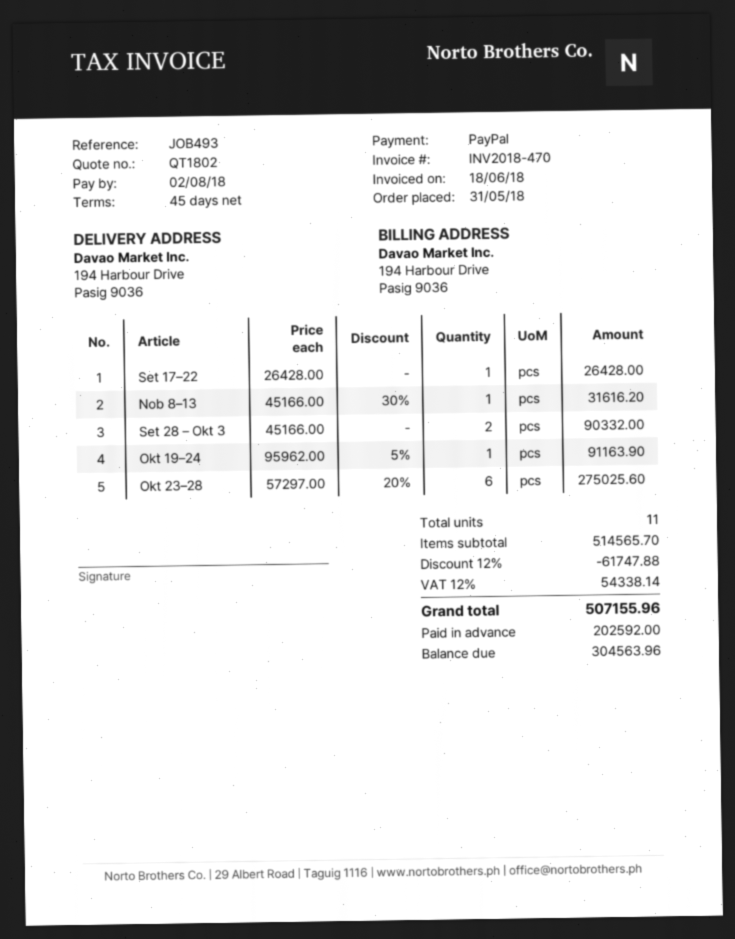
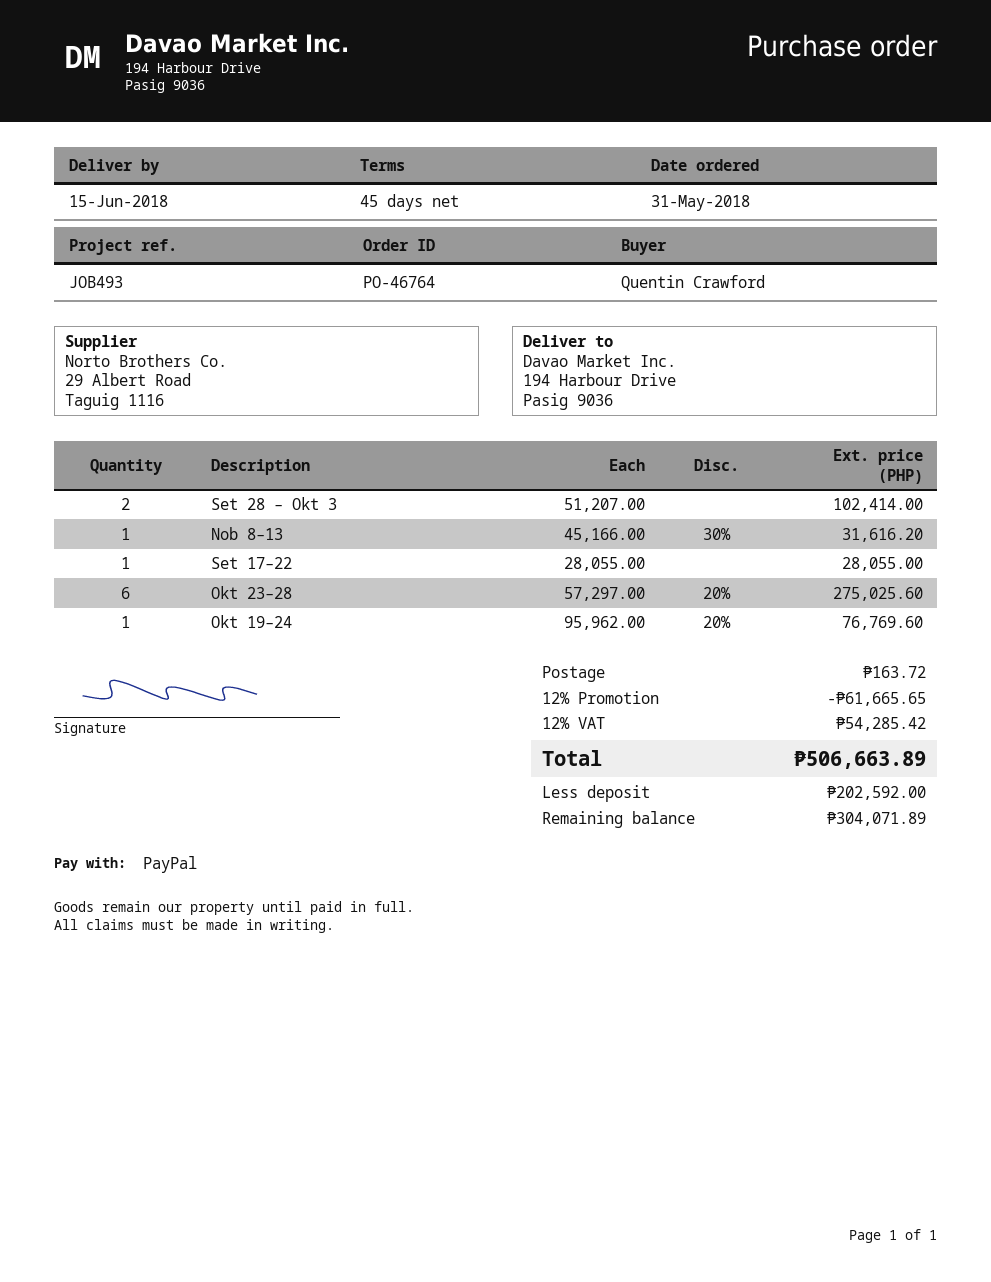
Set 17–22: 1 x 26428.00 = 26428.00 -> 1 x 28055.00 = 28055.00
Set 28 – Okt 3: 2 x 45166.00 = 90332.00 -> 2 x 51207.00 = 102414.00
Okt 19–24: 1 x 95962.00 - 5% = 91163.90 -> 1 x 95962.00 - 20% = 76769.60
discount: 12% = 61747.88 -> 12% = 61665.65
shipping: none -> 163.72
tax: 12% = 54338.14 -> 12% = 54285.42
total: 507155.96 -> 506663.89
balance: 304563.96 -> 304071.89

